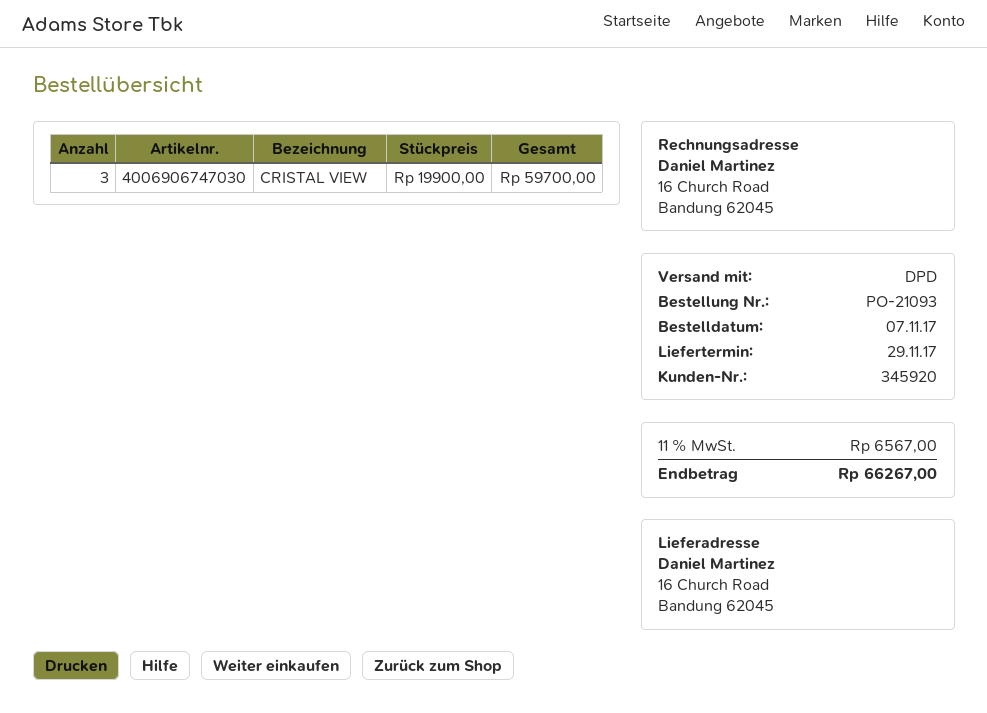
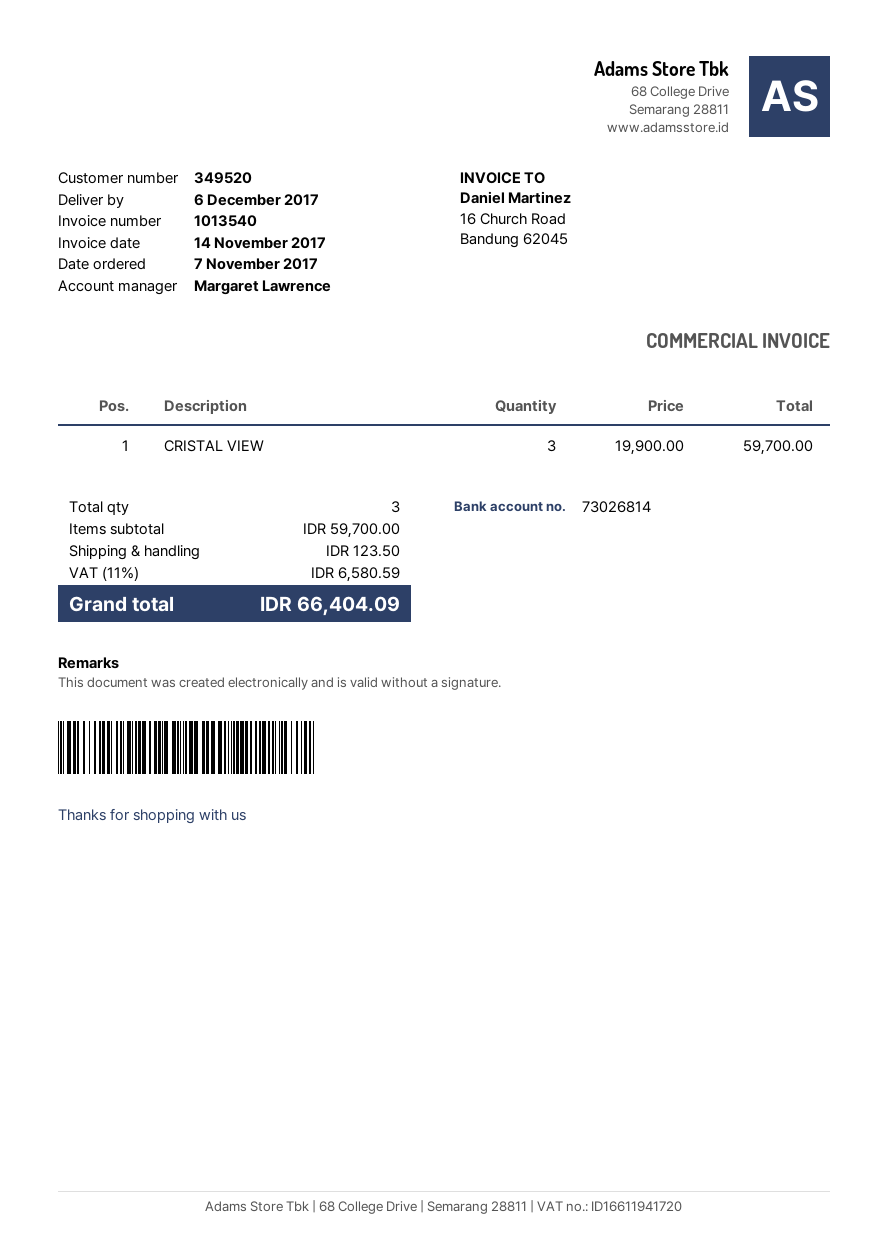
delivery date: 2017-11-29 -> 2017-12-06
customer number: 345920 -> 349520
shipping: none -> 123.50
tax: 11% = 6567.00 -> 11% = 6580.59
total: 66267.00 -> 66404.09

